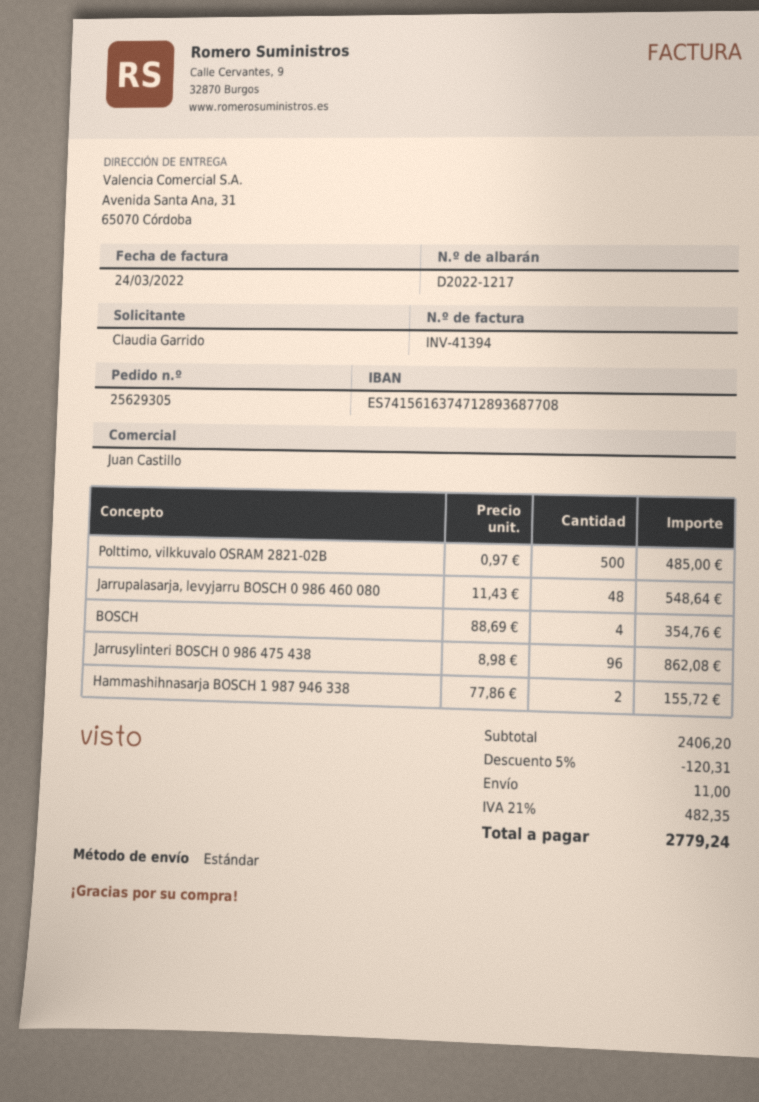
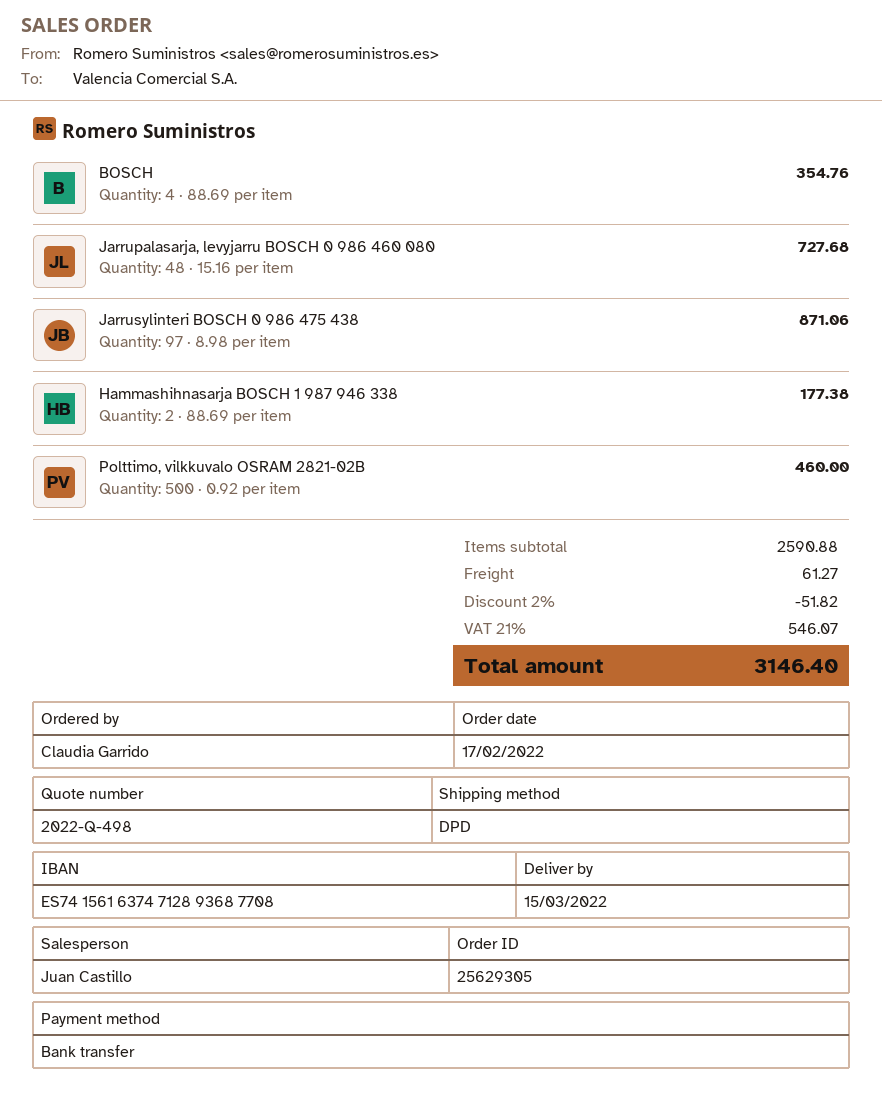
shipping method: standard -> DPD
Polttimo, vilkkuvalo OSRAM 2821-02B: 500 x 0.97 = 485.00 -> 500 x 0.92 = 460.00
Jarrupalasarja, levyjarru BOSCH 0 986 460 080: 48 x 11.43 = 548.64 -> 48 x 15.16 = 727.68
Jarrusylinteri BOSCH 0 986 475 438: 96 x 8.98 = 862.08 -> 97 x 8.98 = 871.06
Hammashihnasarja BOSCH 1 987 946 338: 2 x 77.86 = 155.72 -> 2 x 88.69 = 177.38
subtotal: 2406.20 -> 2590.88
discount: 5% = 120.31 -> 2% = 51.82
shipping: 11.00 -> 61.27
tax: 21% = 482.35 -> 21% = 546.07
total: 2779.24 -> 3146.40

